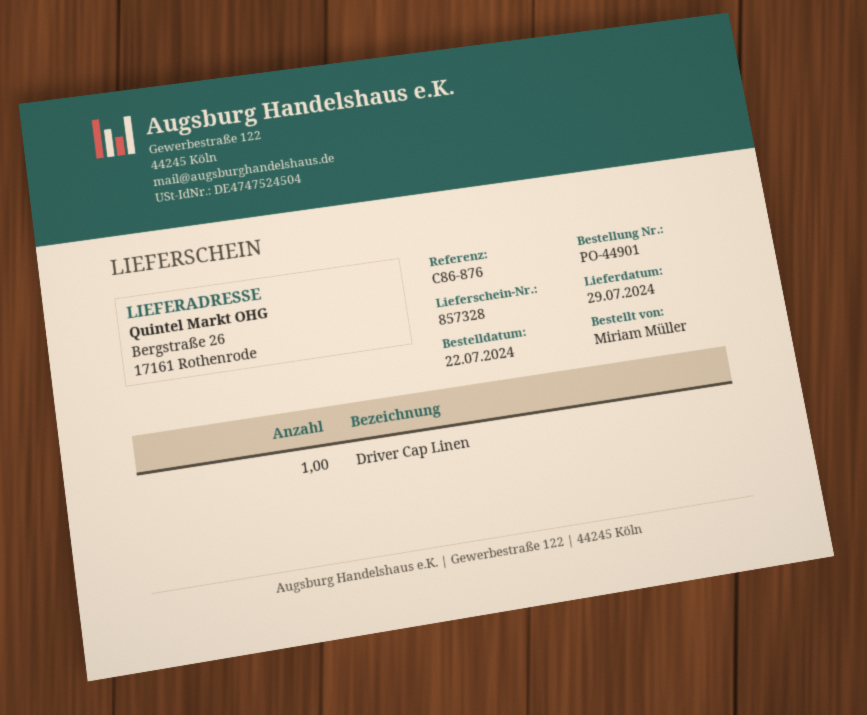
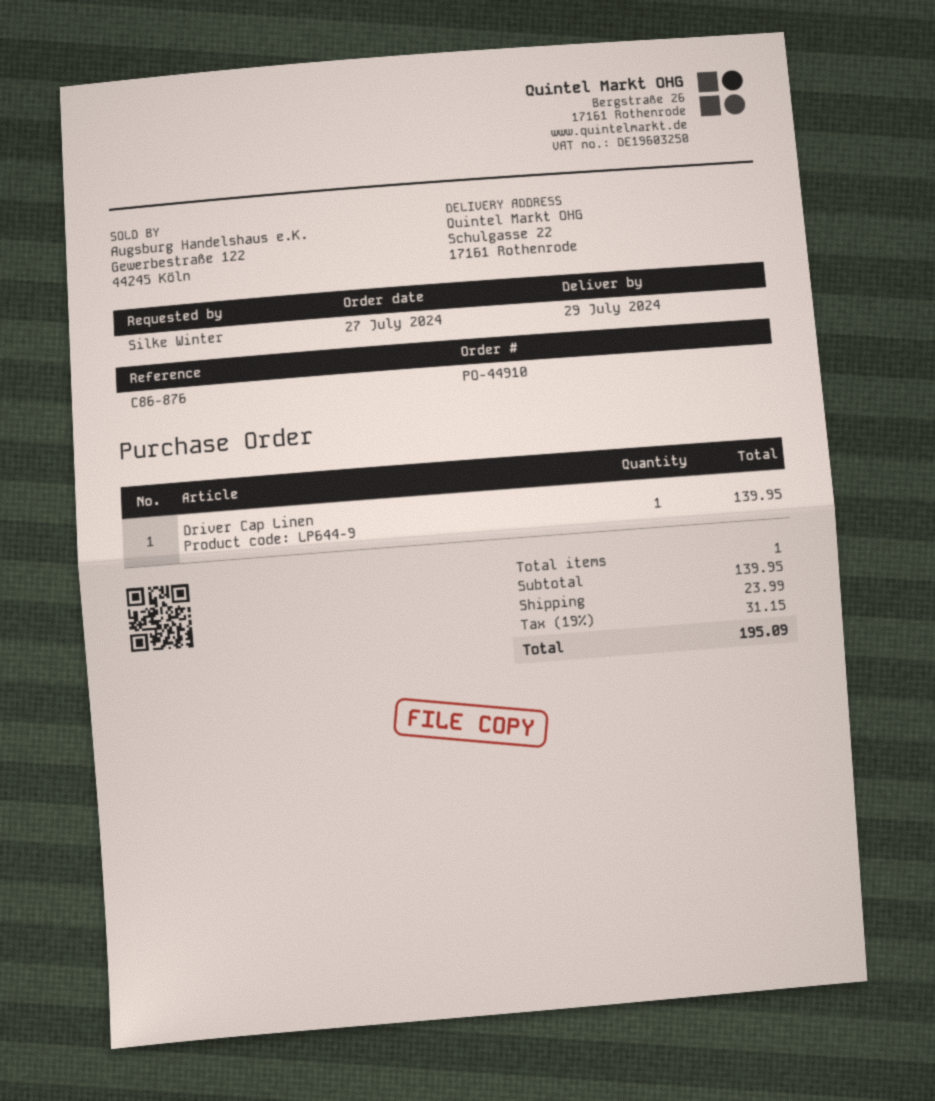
order number: PO-44901 -> PO-44910
order date: 2024-07-22 -> 2024-07-27
ordered by: Miriam Müller -> Silke Winter
ship to: Bergstraße 26, 17161 Rothenrode -> Schulgasse 22, 17161 Rothenrode

